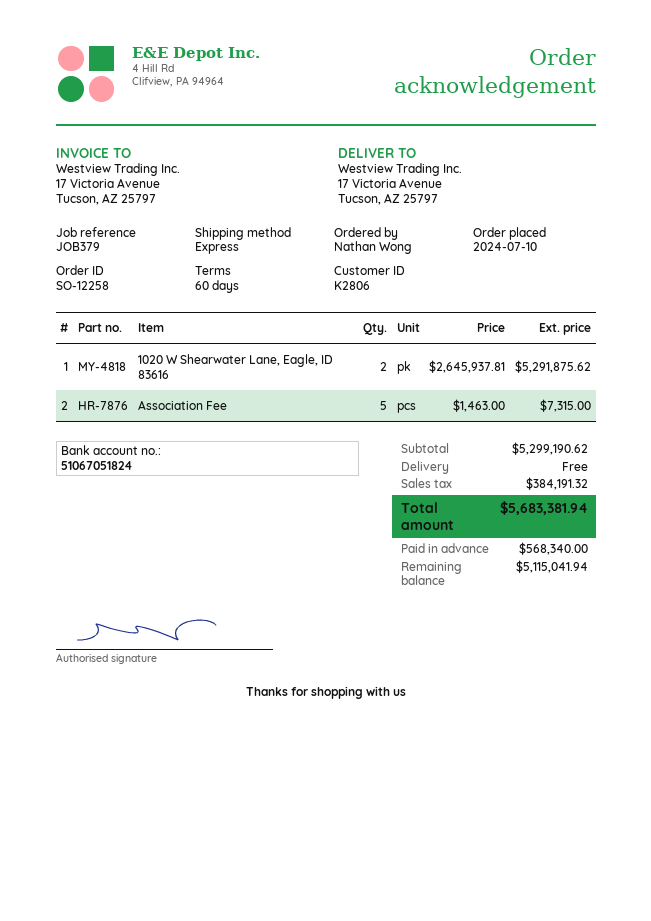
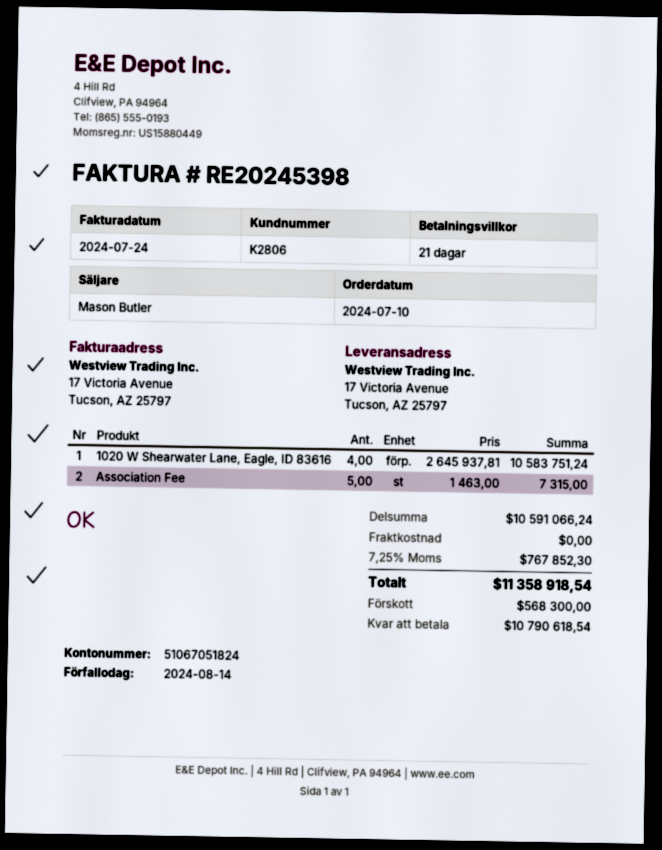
payment terms: 60 days -> 21 days
1020 W Shearwater Lane, Eagle, ID 83616: 2 x 2645937.81 = 5291875.62 -> 4 x 2645937.81 = 10583751.24
subtotal: 5299190.62 -> 10591066.24
tax: 384191.32 -> 767852.30
total: 5683381.94 -> 11358918.54
deposit: 568340.00 -> 568300.00
balance: 5115041.94 -> 10790618.54

